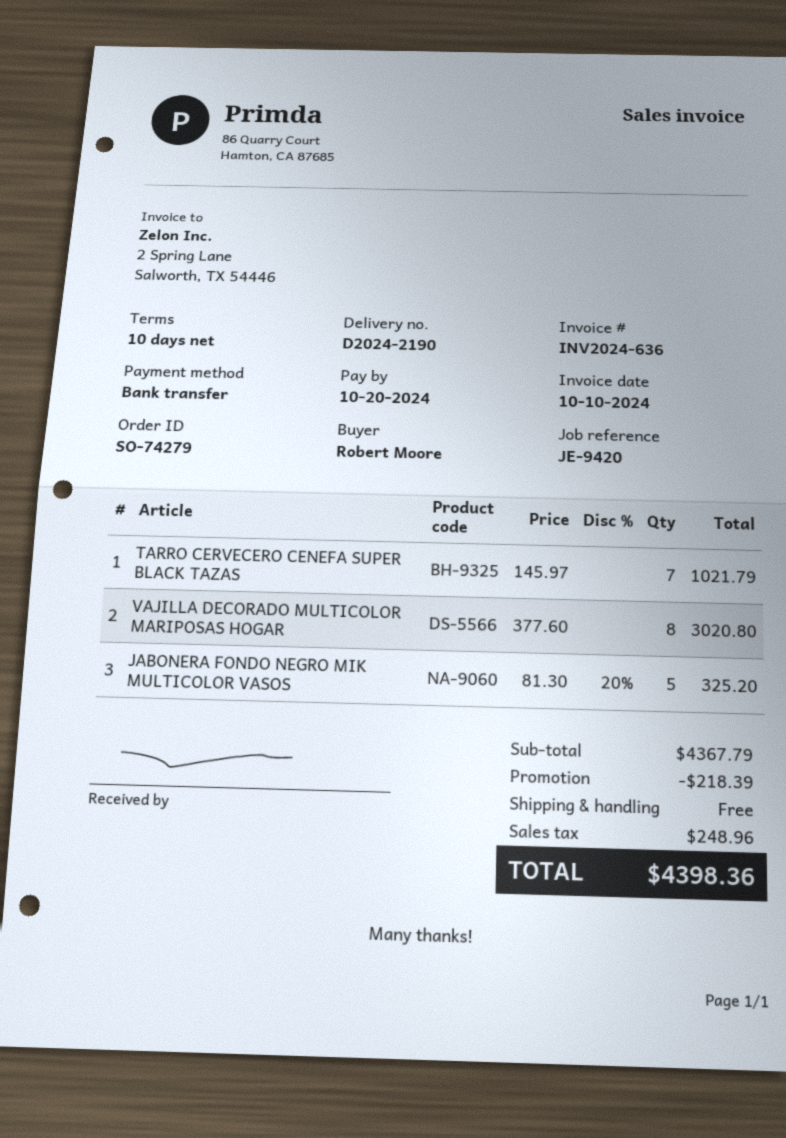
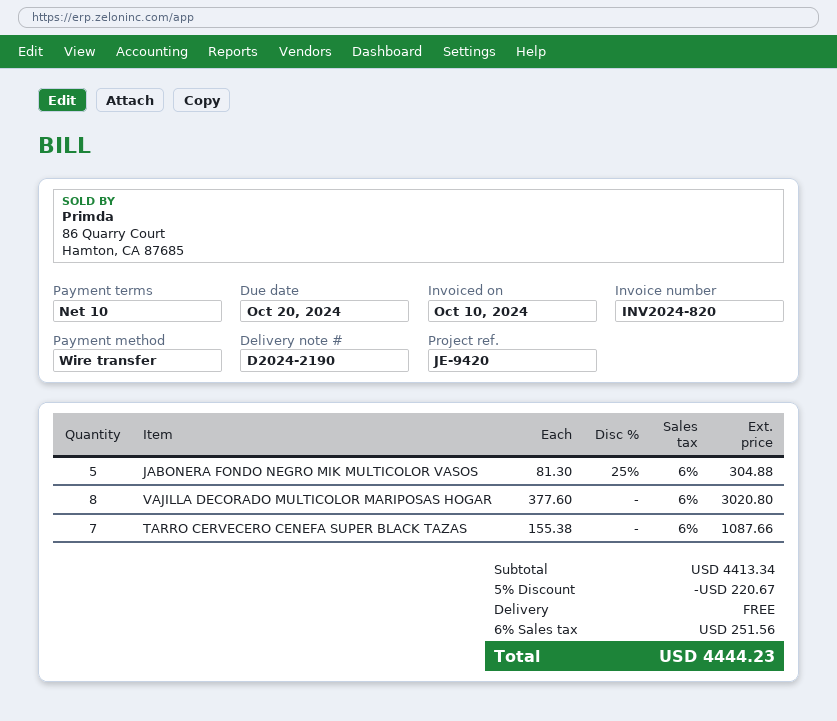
invoice number: INV2024-636 -> INV2024-820
TARRO CERVECERO CENEFA SUPER BLACK TAZAS: 7 x 145.97 = 1021.79 -> 7 x 155.38 = 1087.66
JABONERA FONDO NEGRO MIK MULTICOLOR VASOS: 5 x 81.30 - 20% = 325.20 -> 5 x 81.30 - 25% = 304.88
subtotal: 4367.79 -> 4413.34
discount: 218.39 -> 220.67
tax: 248.96 -> 251.56
total: 4398.36 -> 4444.23

